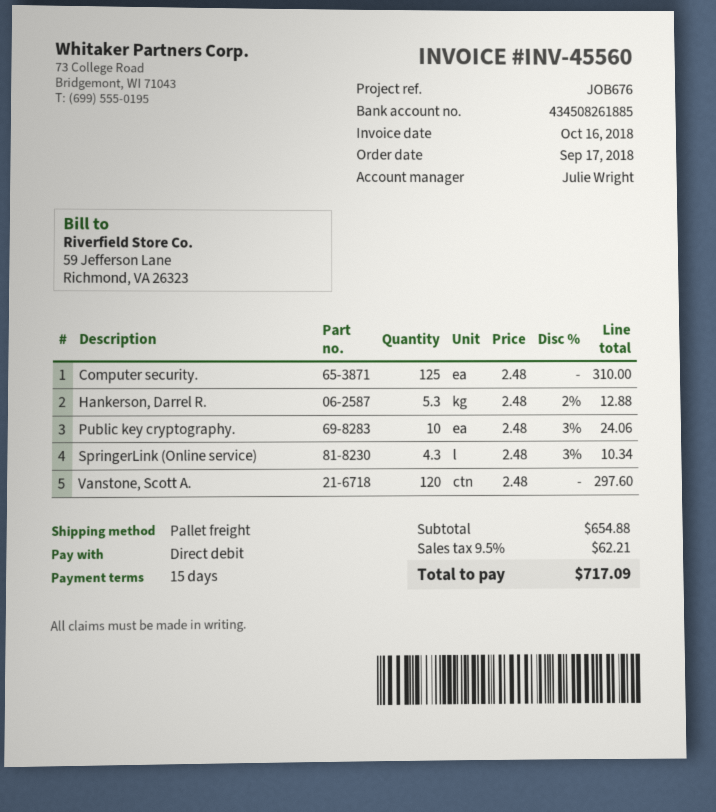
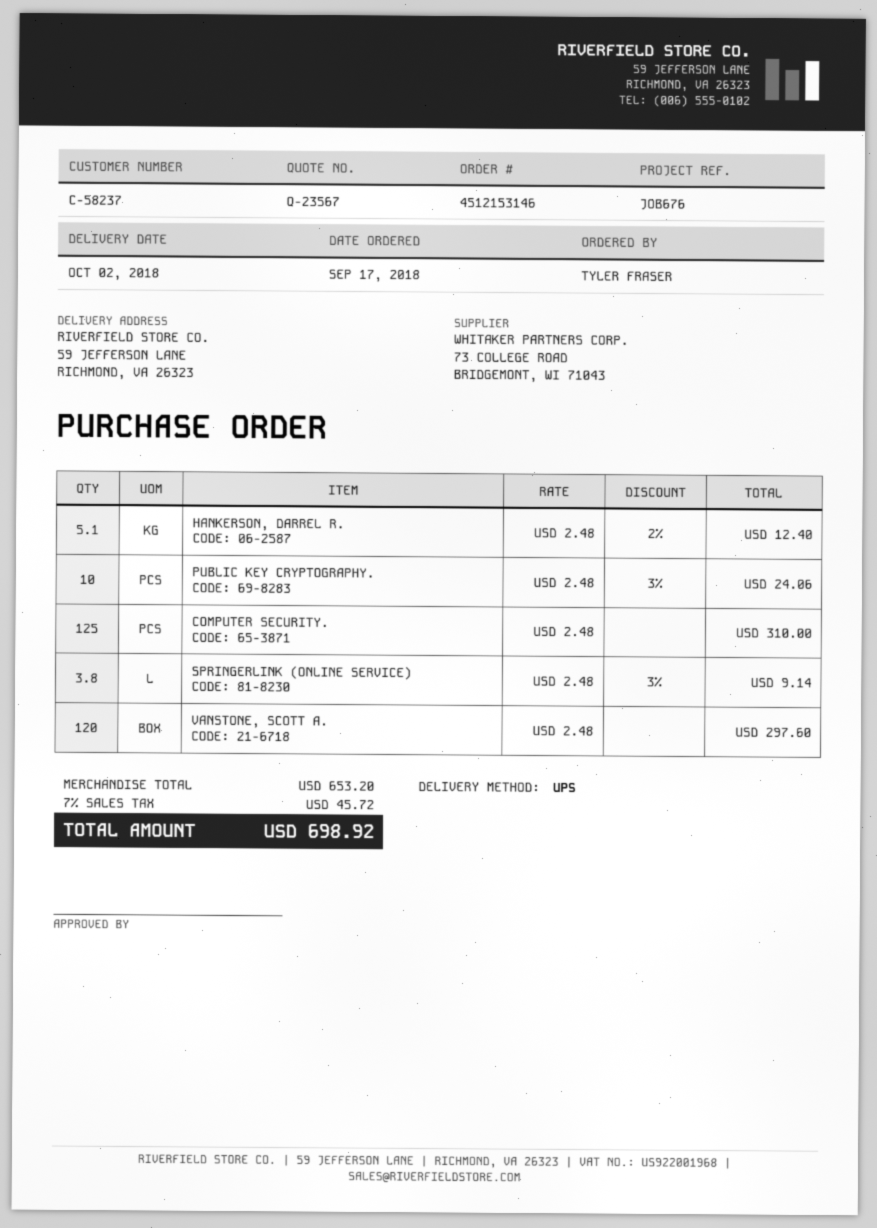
shipping method: pallet freight -> UPS
Hankerson, Darrel R.: 5.3 x 2.48 - 2% = 12.88 -> 5.1 x 2.48 - 2% = 12.40
SpringerLink (Online service): 4.3 x 2.48 - 3% = 10.34 -> 3.8 x 2.48 - 3% = 9.14
subtotal: 654.88 -> 653.20
tax: 9.5% = 62.21 -> 7% = 45.72
total: 717.09 -> 698.92

